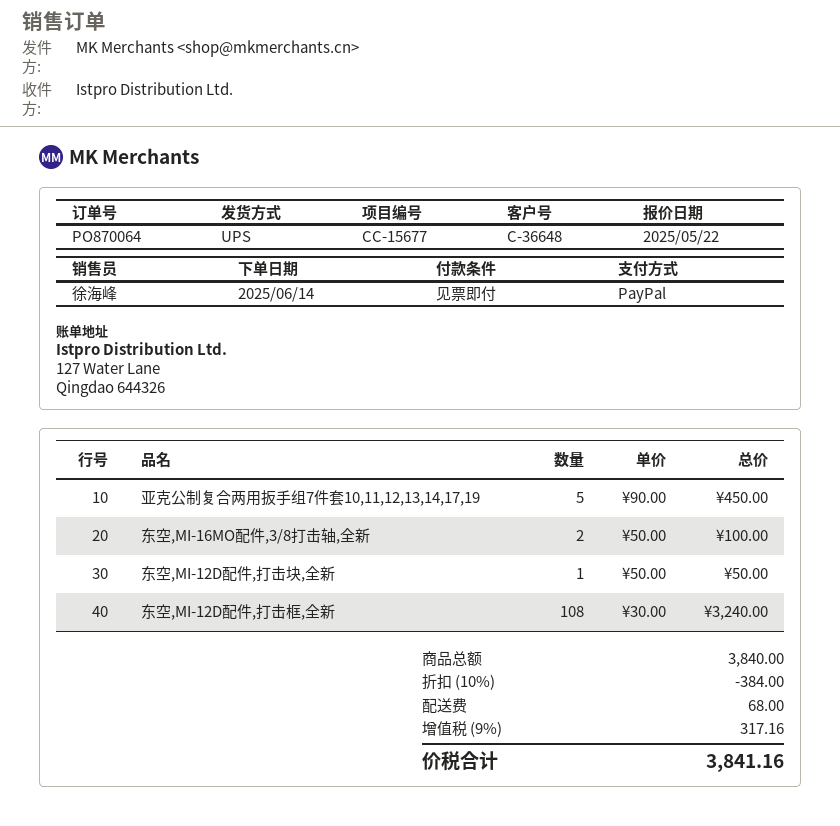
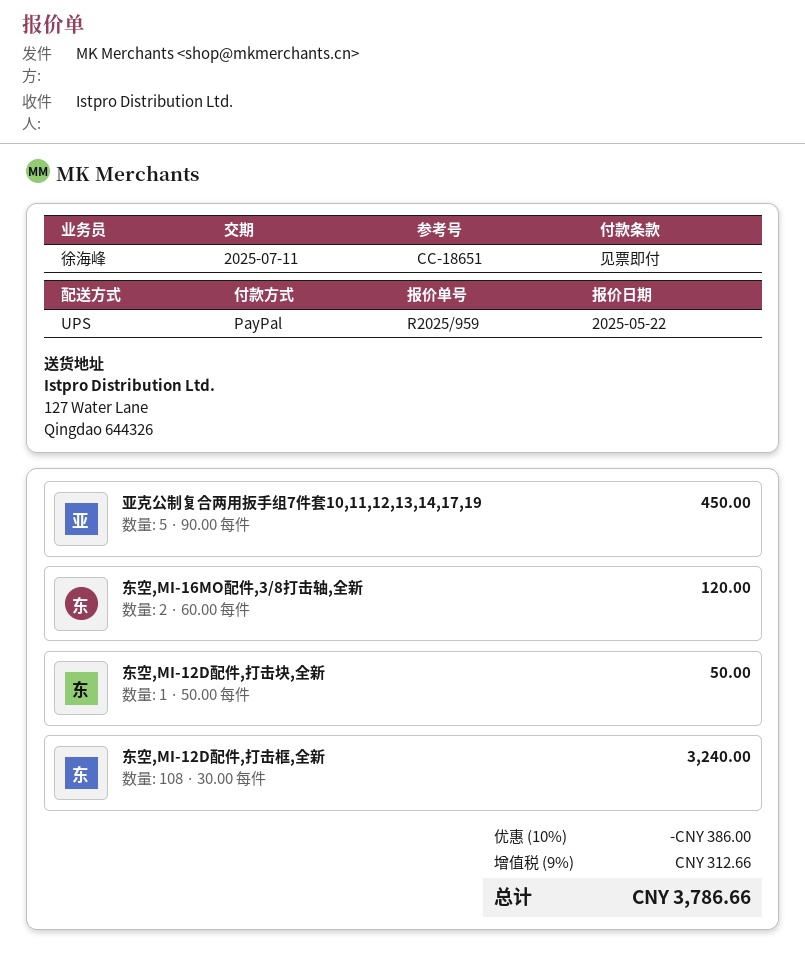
reference: CC-15677 -> CC-18651
东空,MI-16MO配件,3/8打击轴,全新: 2 x 50.00 = 100.00 -> 2 x 60.00 = 120.00
discount: 10% = 384.00 -> 10% = 386.00
shipping: 68.00 -> none
tax: 9% = 317.16 -> 9% = 312.66
total: 3841.16 -> 3786.66

